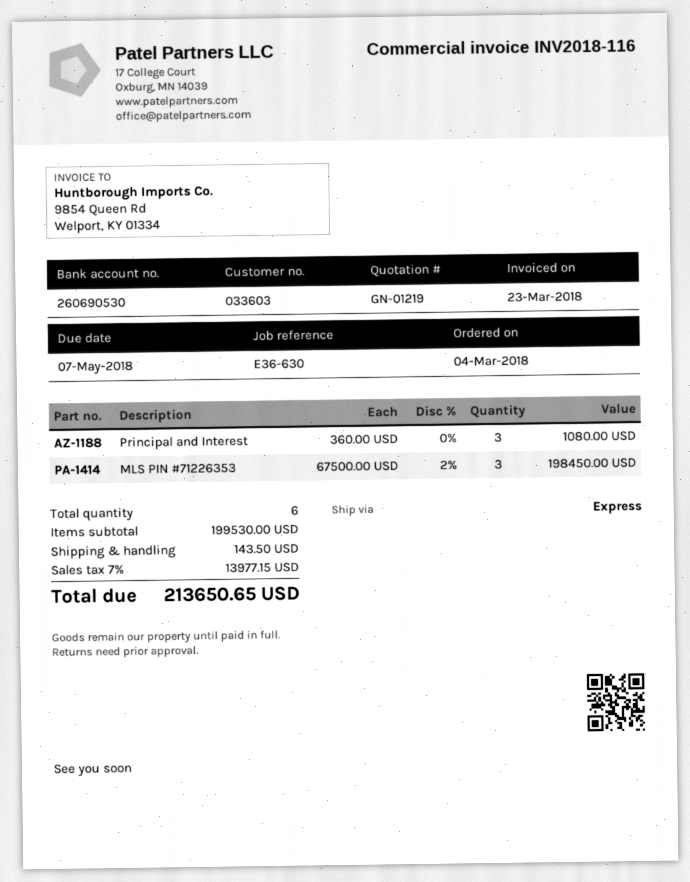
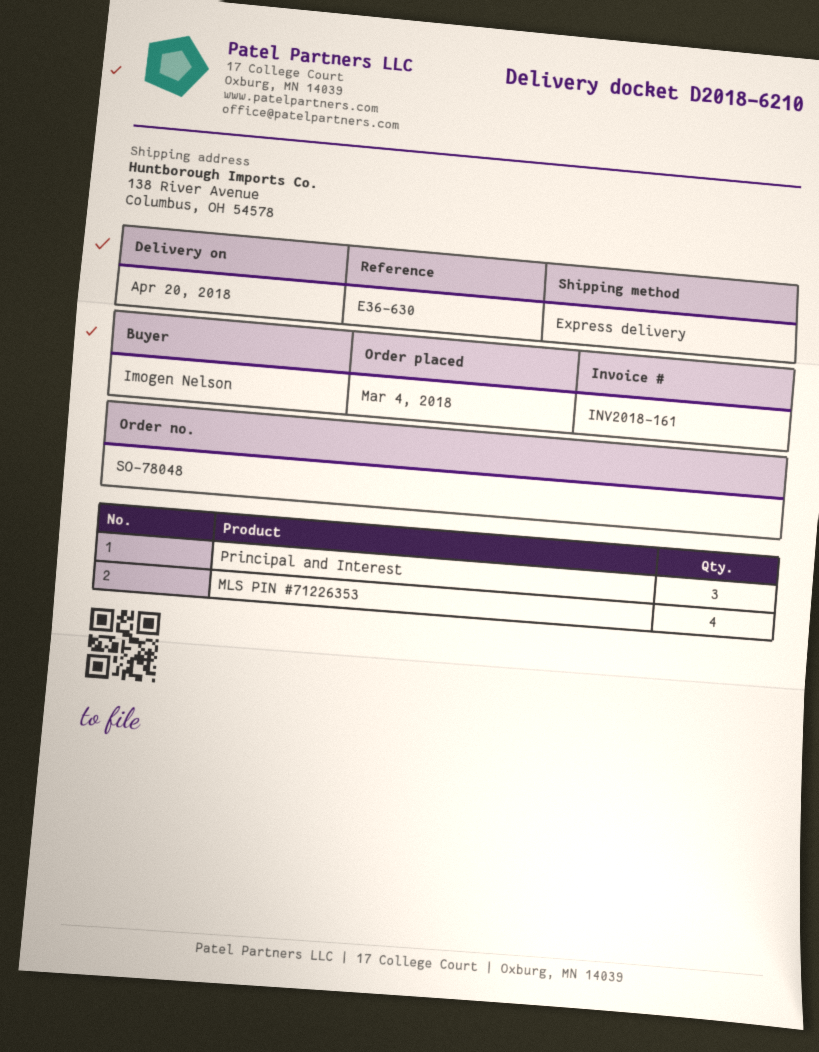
invoice number: INV2018-116 -> INV2018-161
MLS PIN #71226353: 3 -> 4

